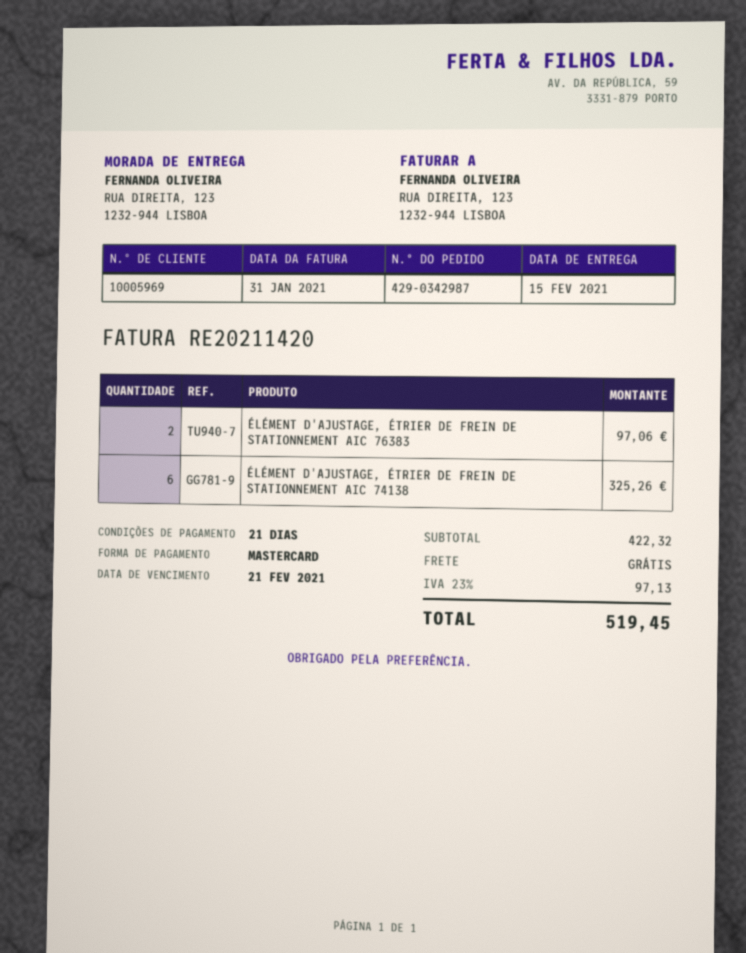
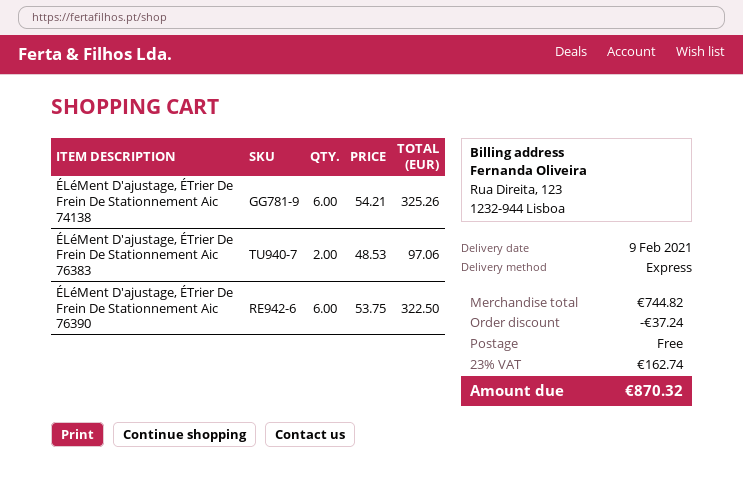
delivery date: 2021-02-15 -> 2021-02-09
ÉLéMent D'ajustage, ÉTrier De Frein De Stationnement Aic 76390: none -> 6 for 322.50
subtotal: 422.32 -> 744.82
discount: none -> 37.24
tax: 23% = 97.13 -> 23% = 162.74
total: 519.45 -> 870.32

